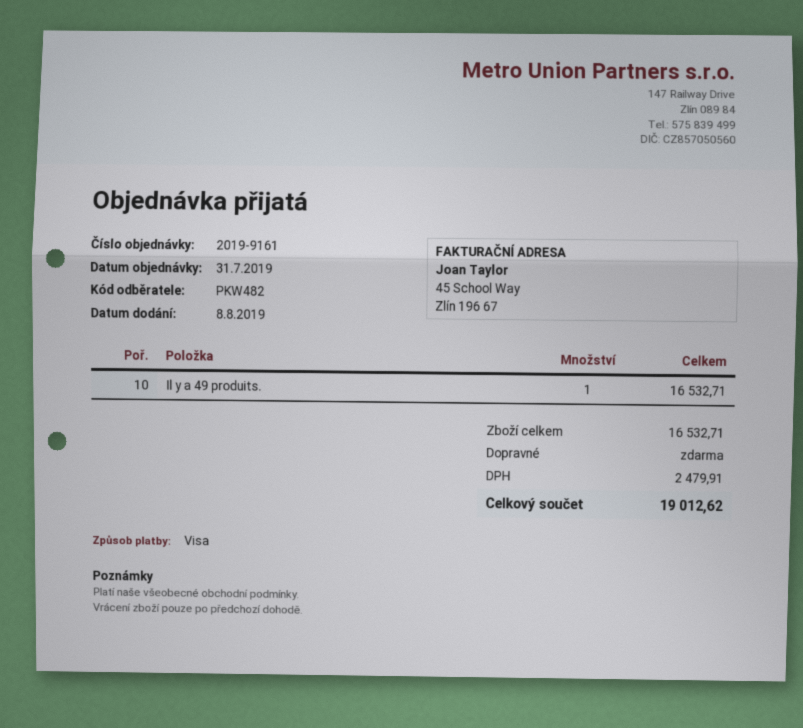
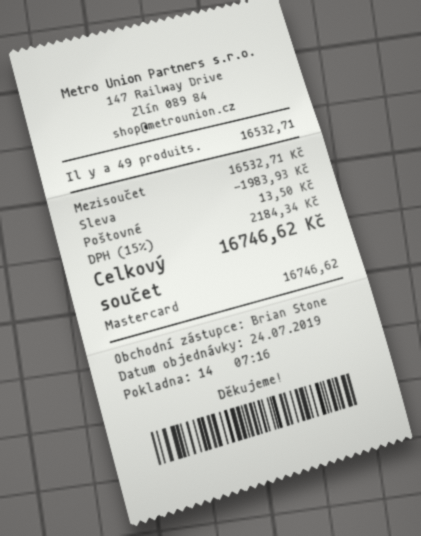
order date: 2019-07-31 -> 2019-07-24
payment method: Visa -> Mastercard
discount: none -> 1983.93
shipping: 0.00 -> 13.50
tax: 2479.91 -> 2184.34
total: 19012.62 -> 16746.62

